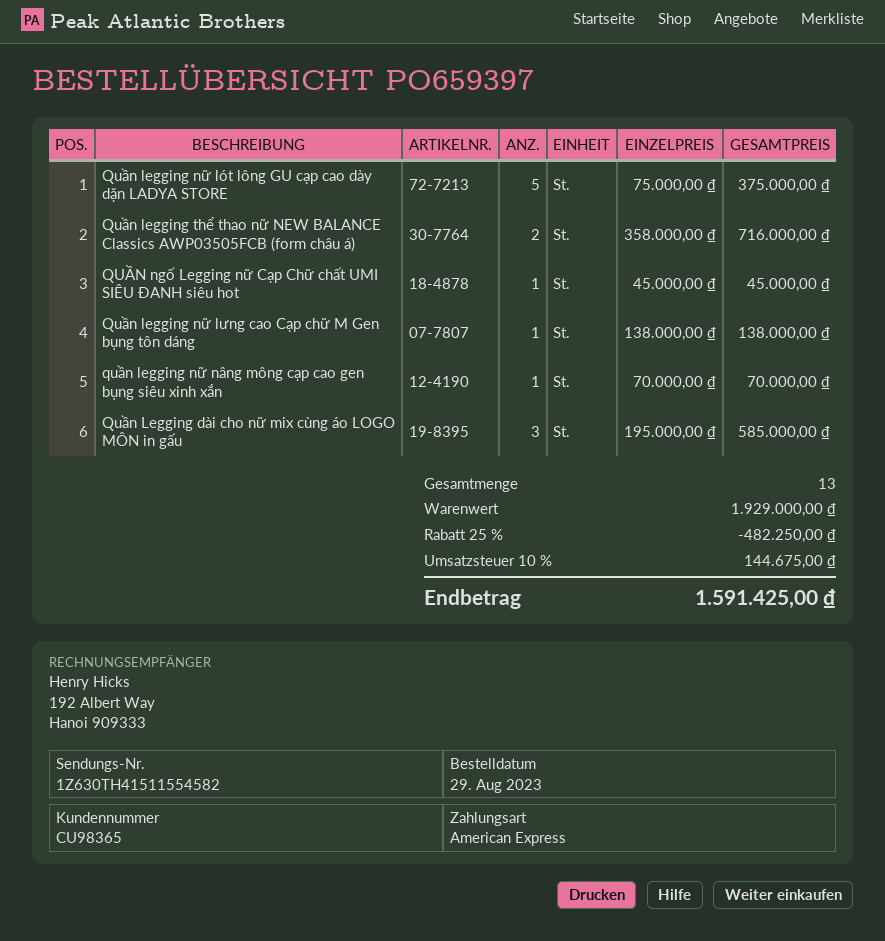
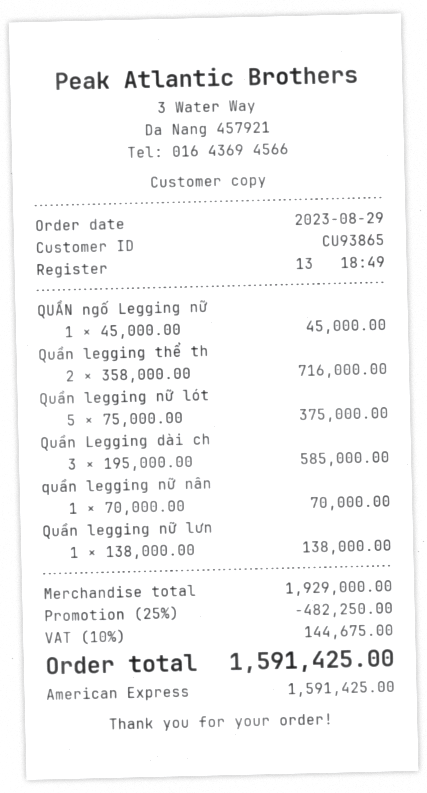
customer number: CU98365 -> CU93865

